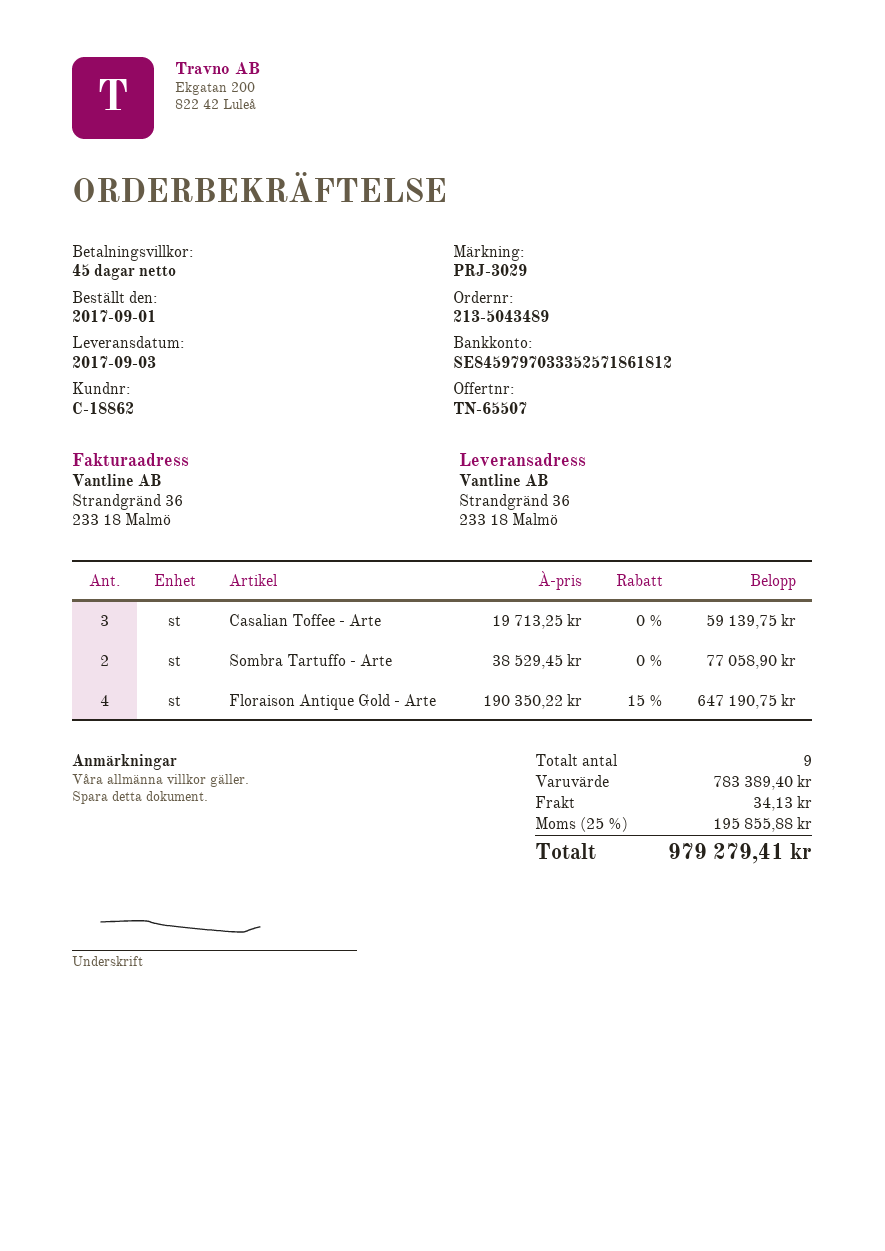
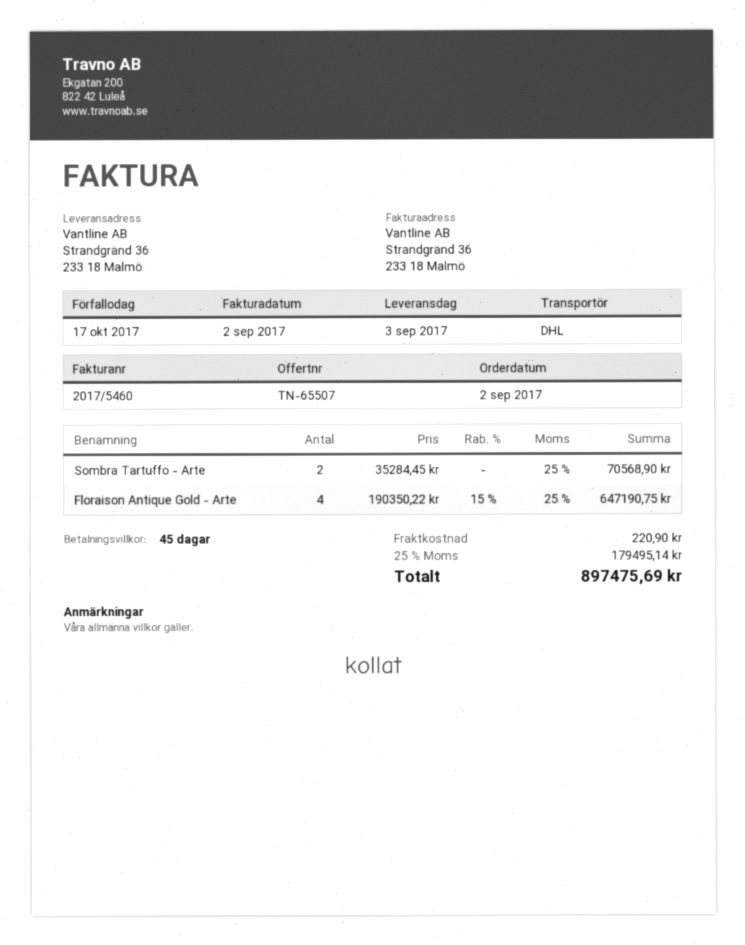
order date: 2017-09-01 -> 2017-09-02
Casalian Toffee - Arte: 3 x 19713.25 = 59139.75 -> none
Sombra Tartuffo - Arte: 2 x 38529.45 = 77058.90 -> 2 x 35284.45 = 70568.90
shipping: 34.13 -> 220.90
tax: 25% = 195855.88 -> 25% = 179495.14
total: 979279.41 -> 897475.69

